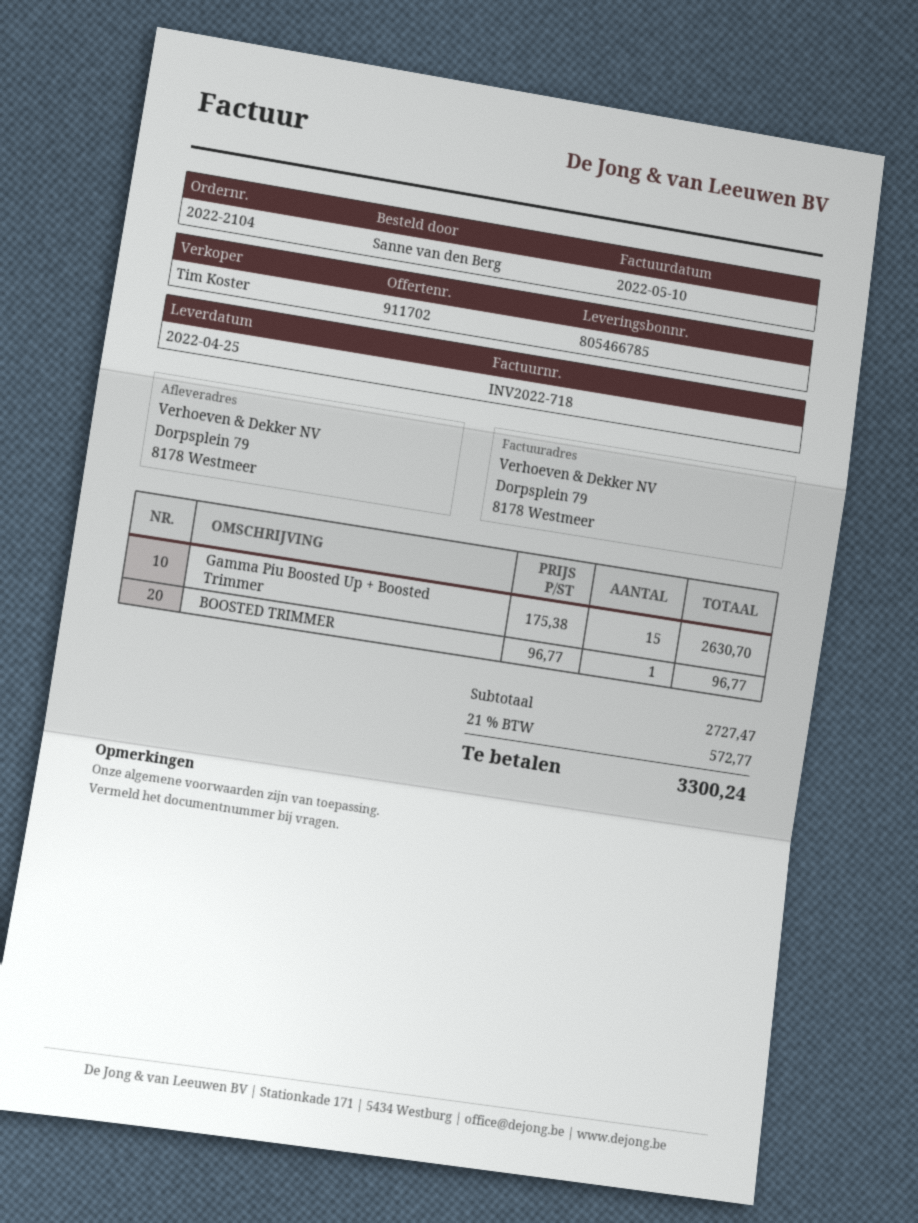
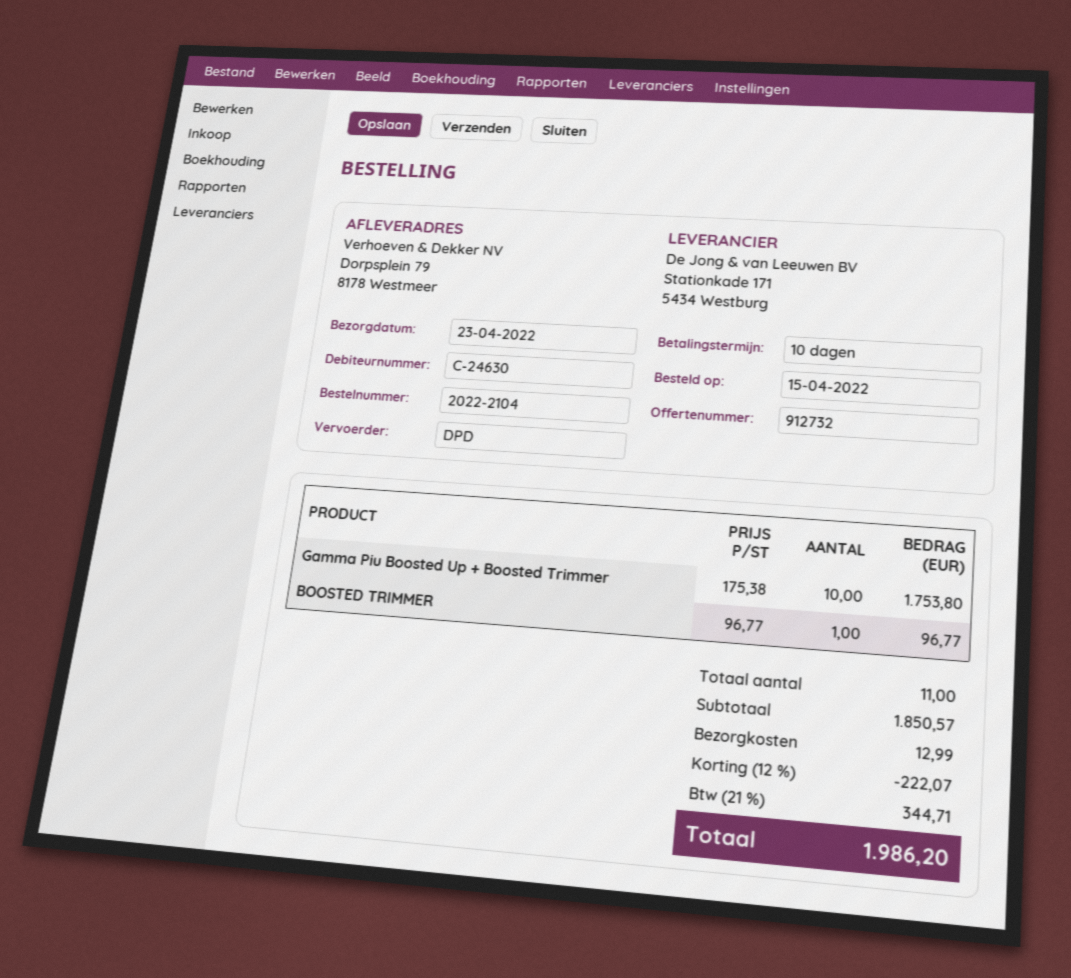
quote number: 911702 -> 912732
delivery date: 2022-04-25 -> 2022-04-23
Gamma Piu Boosted Up + Boosted Trimmer: 15 x 175.38 = 2630.70 -> 10 x 175.38 = 1753.80
subtotal: 2727.47 -> 1850.57
discount: none -> 12% = 222.07
shipping: none -> 12.99
tax: 21% = 572.77 -> 21% = 344.71
total: 3300.24 -> 1986.20

